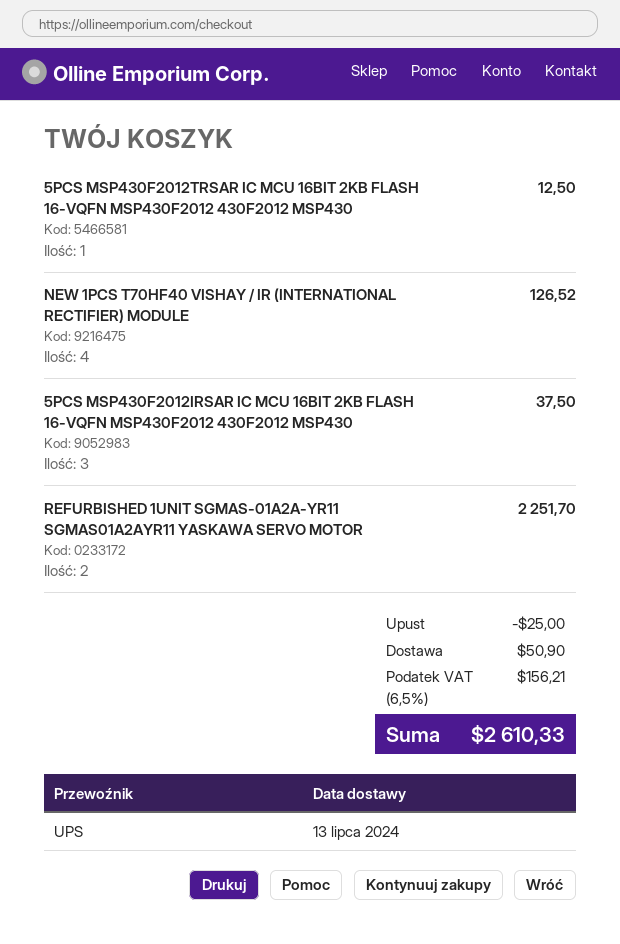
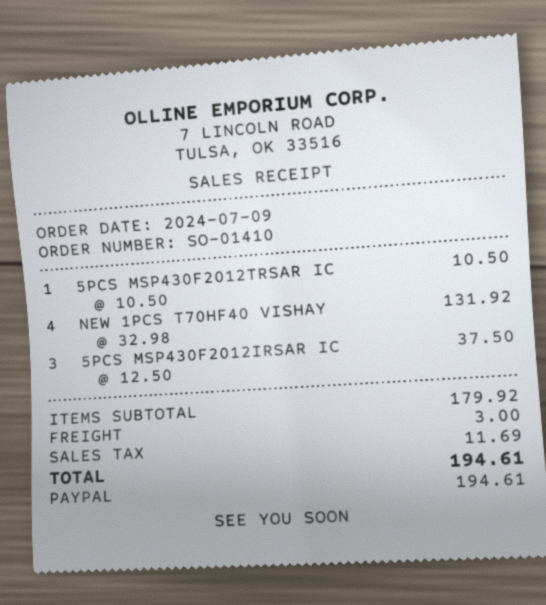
5PCS MSP430F2012TRSAR IC MCU 16BIT 2KB FLASH 16-VQFN MSP430F2012 430F2012 MSP430: 1 for 12.50 -> 1 for 10.50
NEW 1PCS T70HF40 VISHAY / IR (INTERNATIONAL RECTIFIER) MODULE: 4 for 126.52 -> 4 for 131.92
REFURBISHED 1UNIT SGMAS-01A2A-YR11 SGMAS01A2AYR11 YASKAWA SERVO MOTOR: 2 for 2251.70 -> none
discount: 25.00 -> none
shipping: 50.90 -> 3.00
tax: 156.21 -> 11.69
total: 2610.33 -> 194.61

